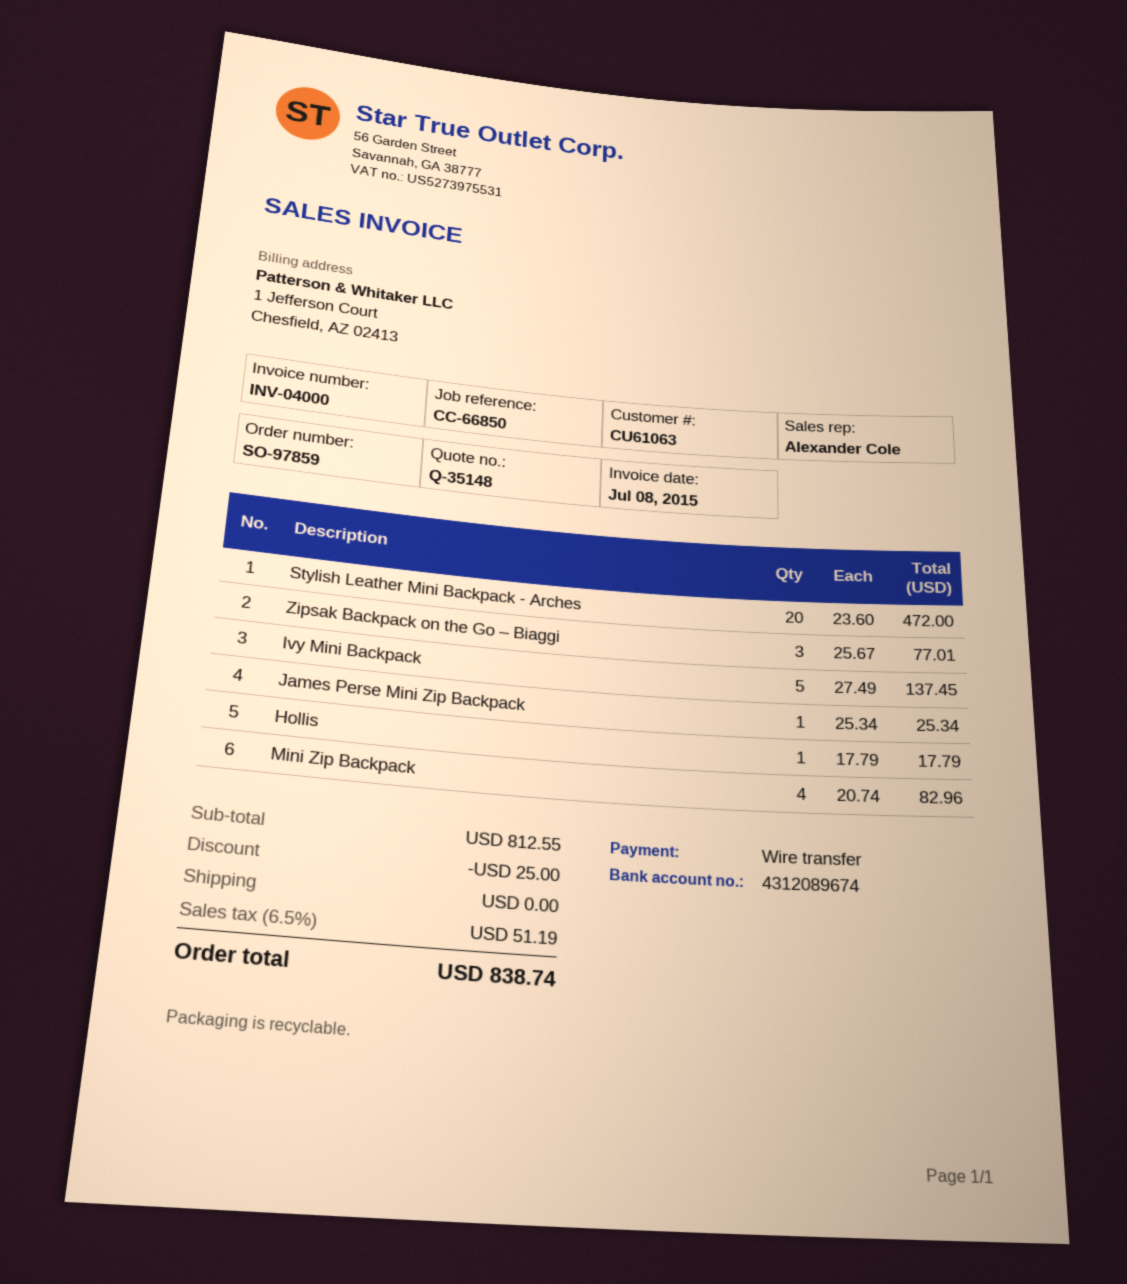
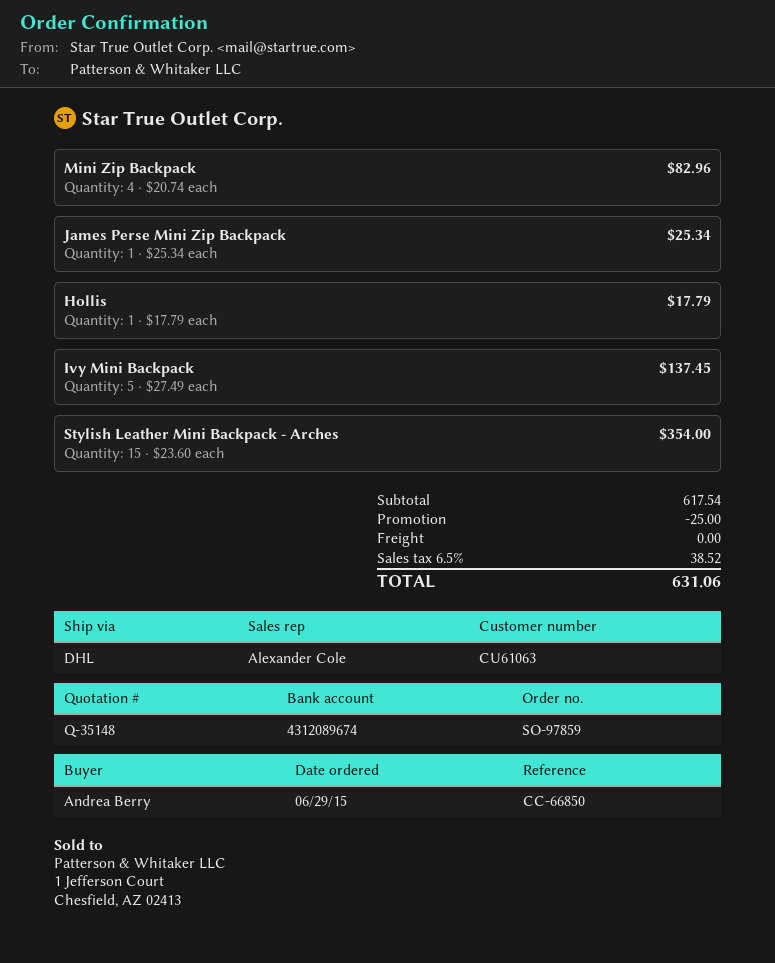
Stylish Leather Mini Backpack - Arches: 20 x 23.60 = 472.00 -> 15 x 23.60 = 354.00
Zipsak Backpack on the Go – Biaggi: 3 x 25.67 = 77.01 -> none
subtotal: 812.55 -> 617.54
tax: 6.5% = 51.19 -> 6.5% = 38.52
total: 838.74 -> 631.06

